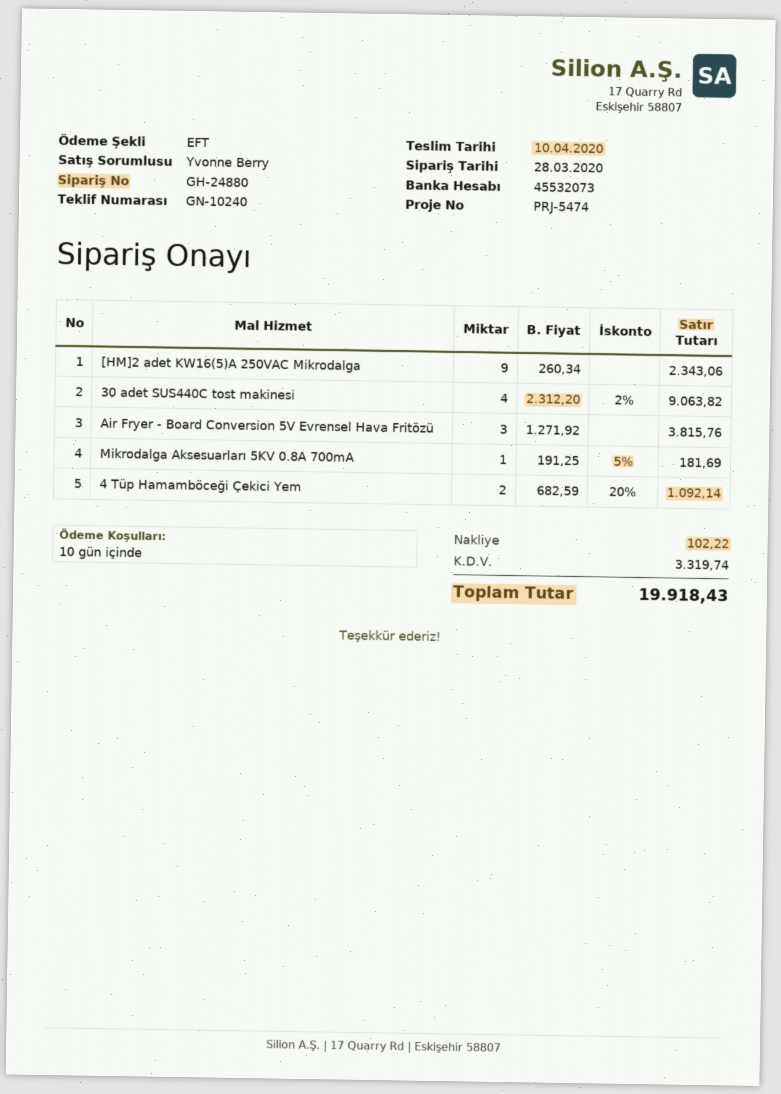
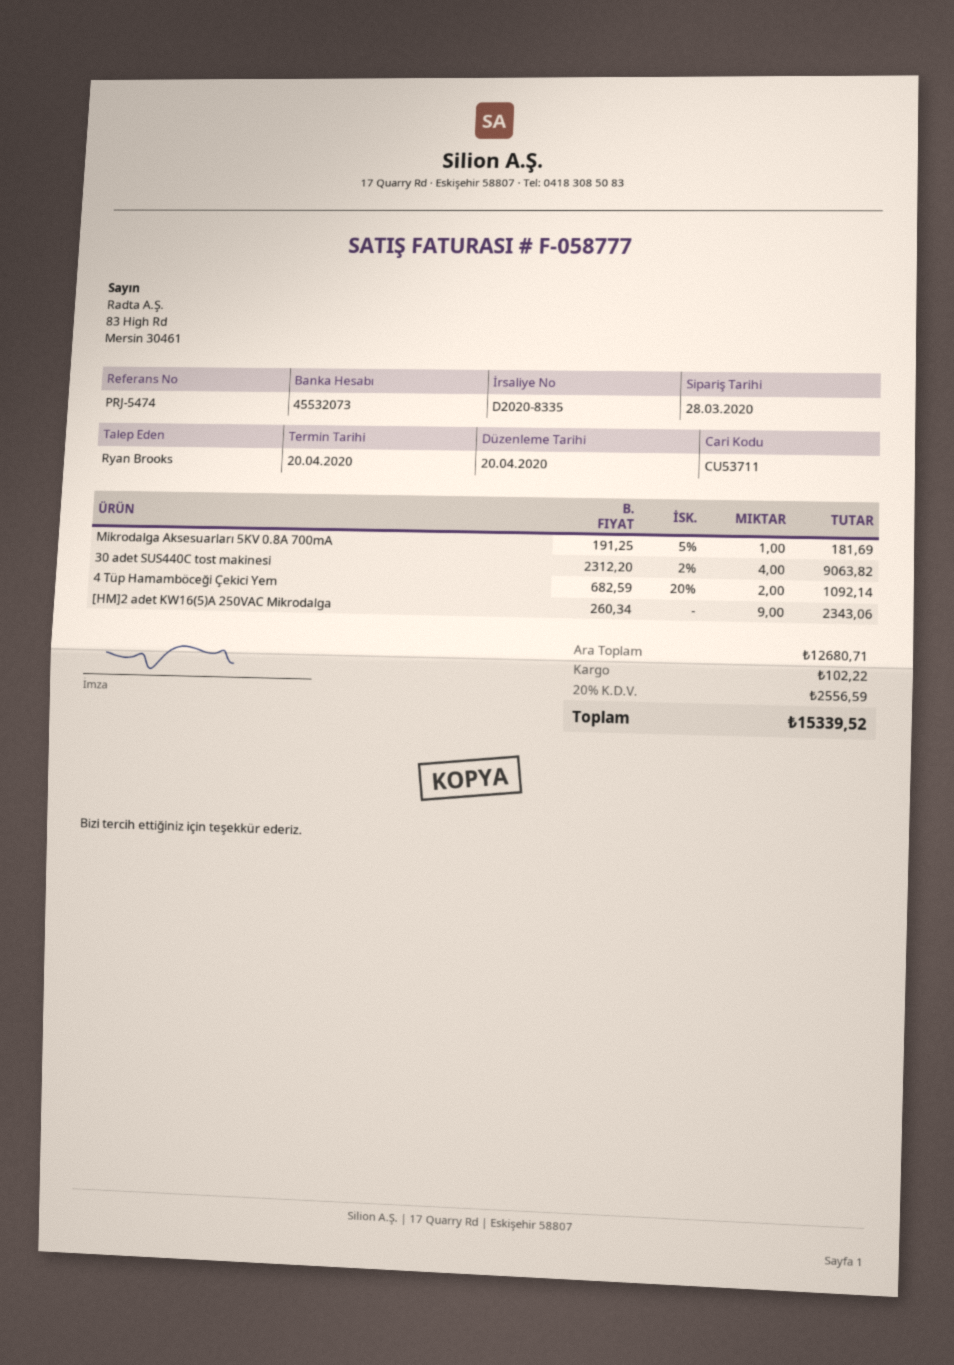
delivery date: 2020-04-10 -> 2020-04-20
Air Fryer - Board Conversion 5V Evrensel Hava Fritözü: 3 x 1271.92 = 3815.76 -> none
tax: 3319.74 -> 2556.59
total: 19918.43 -> 15339.52

